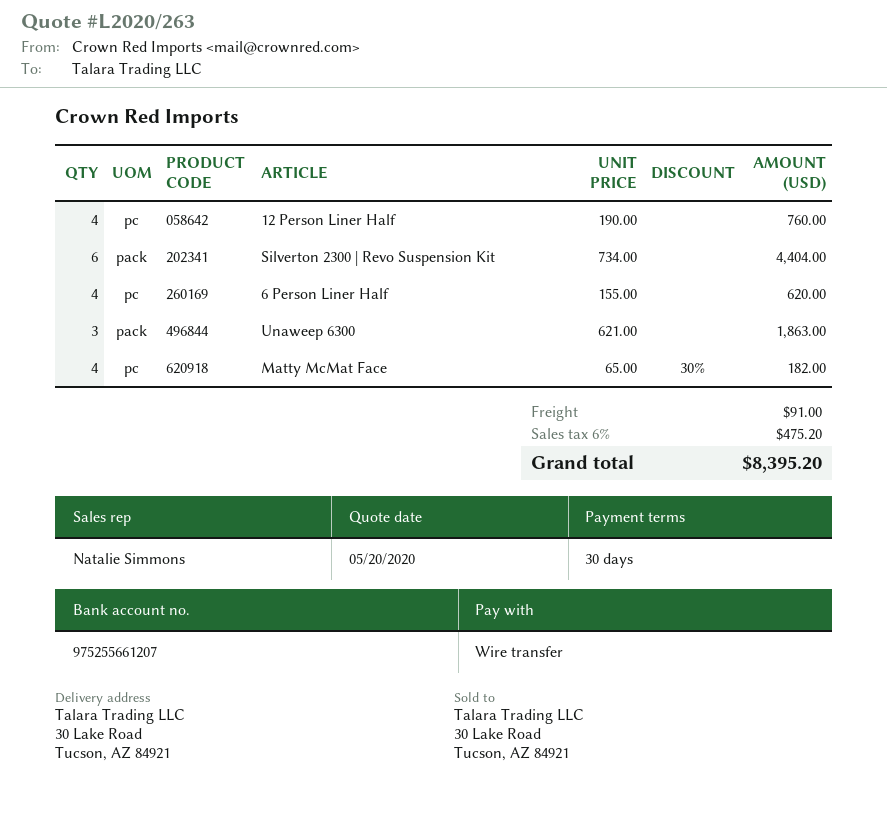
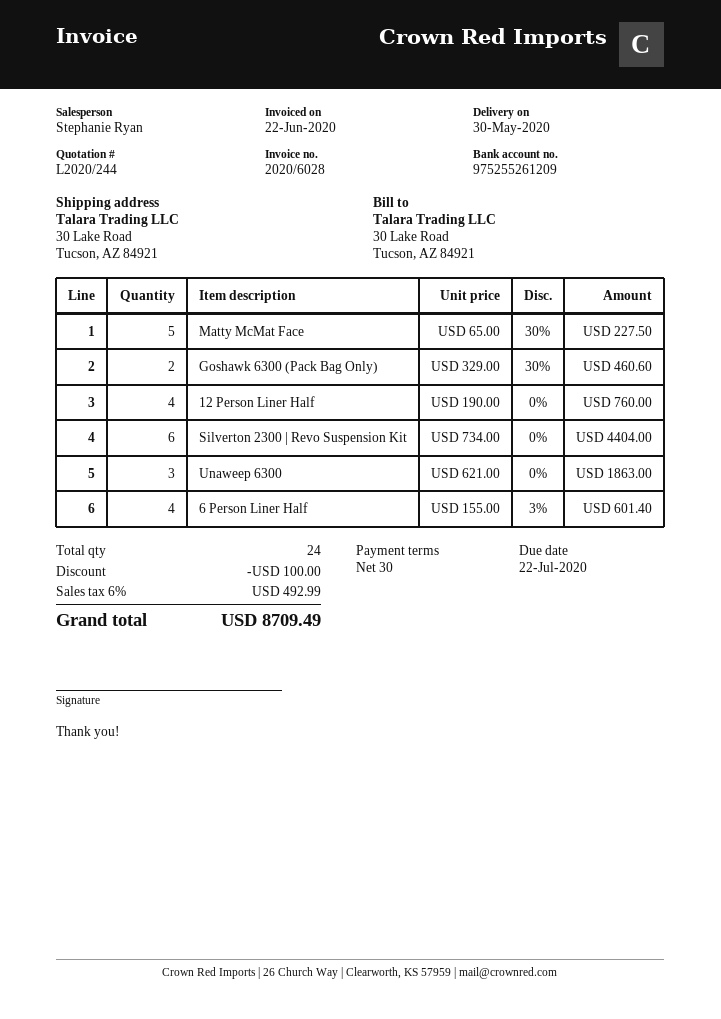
quote number: L2020/263 -> L2020/244
sales rep: Natalie Simmons -> Stephanie Ryan
bank account: 975255661207 -> 975255261209
6 Person Liner Half: 4 x 155.00 = 620.00 -> 4 x 155.00 - 3% = 601.40
Matty McMat Face: 4 x 65.00 - 30% = 182.00 -> 5 x 65.00 - 30% = 227.50
Goshawk 6300 (Pack Bag Only): none -> 2 x 329.00 - 30% = 460.60
discount: none -> 100.00
shipping: 91.00 -> none
tax: 6% = 475.20 -> 6% = 492.99
total: 8395.20 -> 8709.49

